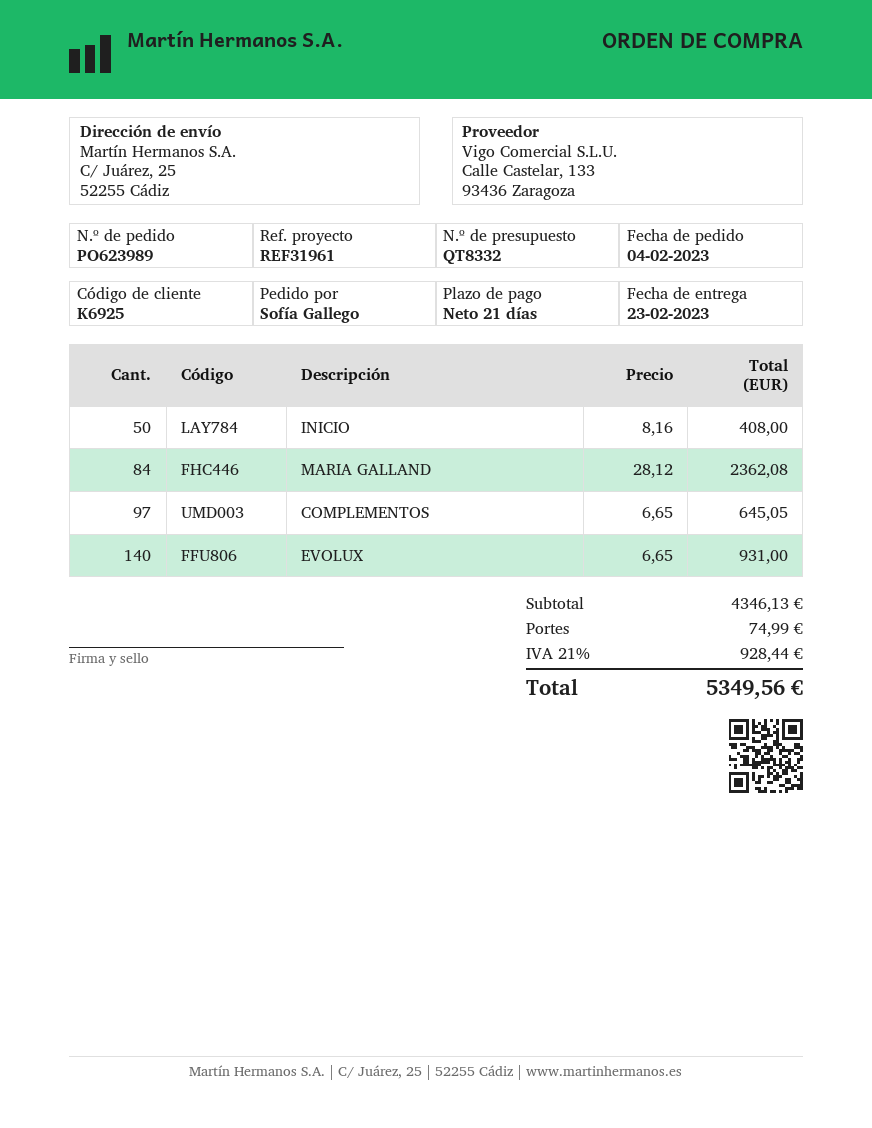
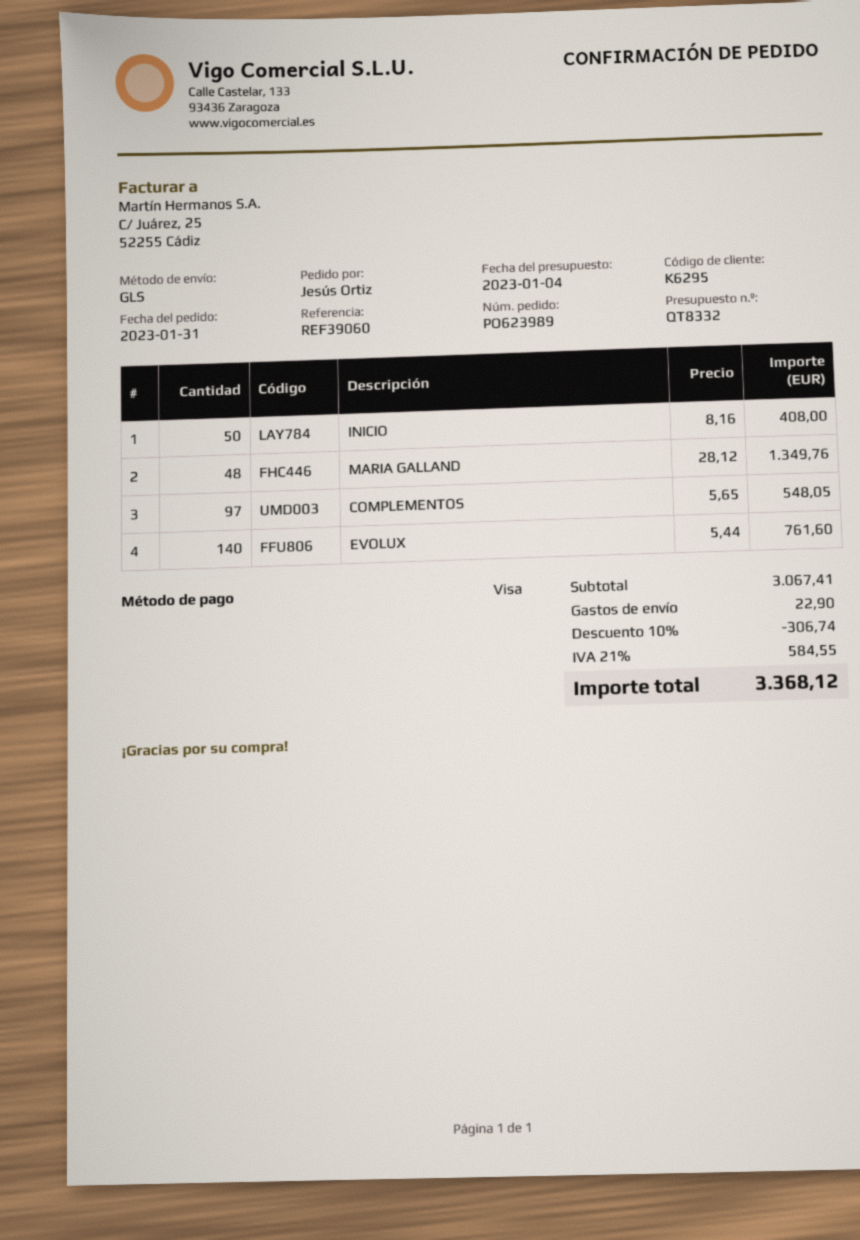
order date: 2023-02-04 -> 2023-01-31
customer number: K6925 -> K6295
reference: REF31961 -> REF39060
ordered by: Sofía Gallego -> Jesús Ortiz
MARIA GALLAND: 84 x 28.12 = 2362.08 -> 48 x 28.12 = 1349.76
COMPLEMENTOS: 97 x 6.65 = 645.05 -> 97 x 5.65 = 548.05
EVOLUX: 140 x 6.65 = 931.00 -> 140 x 5.44 = 761.60
subtotal: 4346.13 -> 3067.41
discount: none -> 10% = 306.74
shipping: 74.99 -> 22.90
tax: 21% = 928.44 -> 21% = 584.55
total: 5349.56 -> 3368.12

